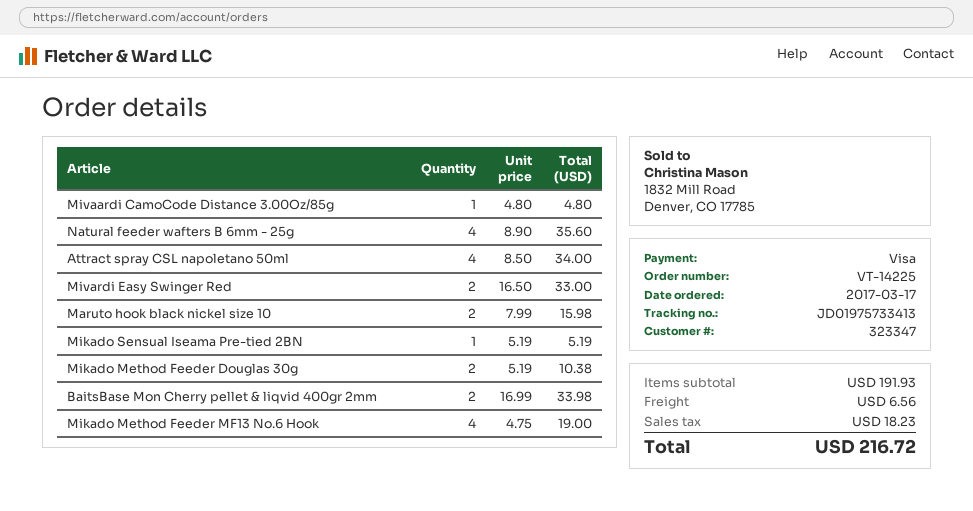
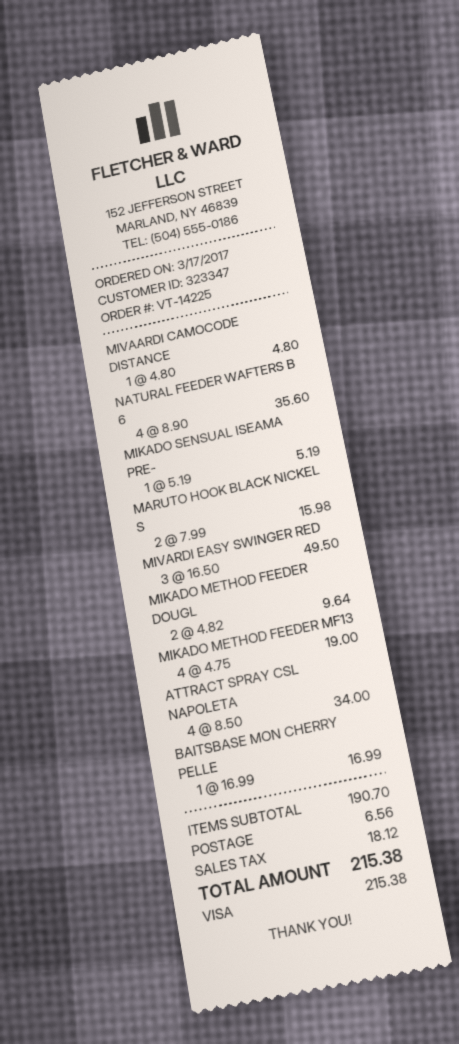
Mivardi Easy Swinger Red: 2 x 16.50 = 33.00 -> 3 x 16.50 = 49.50
Mikado Method Feeder Douglas 30g: 2 x 5.19 = 10.38 -> 2 x 4.82 = 9.64
BaitsBase Mon Cherry pellet & liqvid 400gr 2mm: 2 x 16.99 = 33.98 -> 1 x 16.99 = 16.99
subtotal: 191.93 -> 190.70
tax: 18.23 -> 18.12
total: 216.72 -> 215.38

